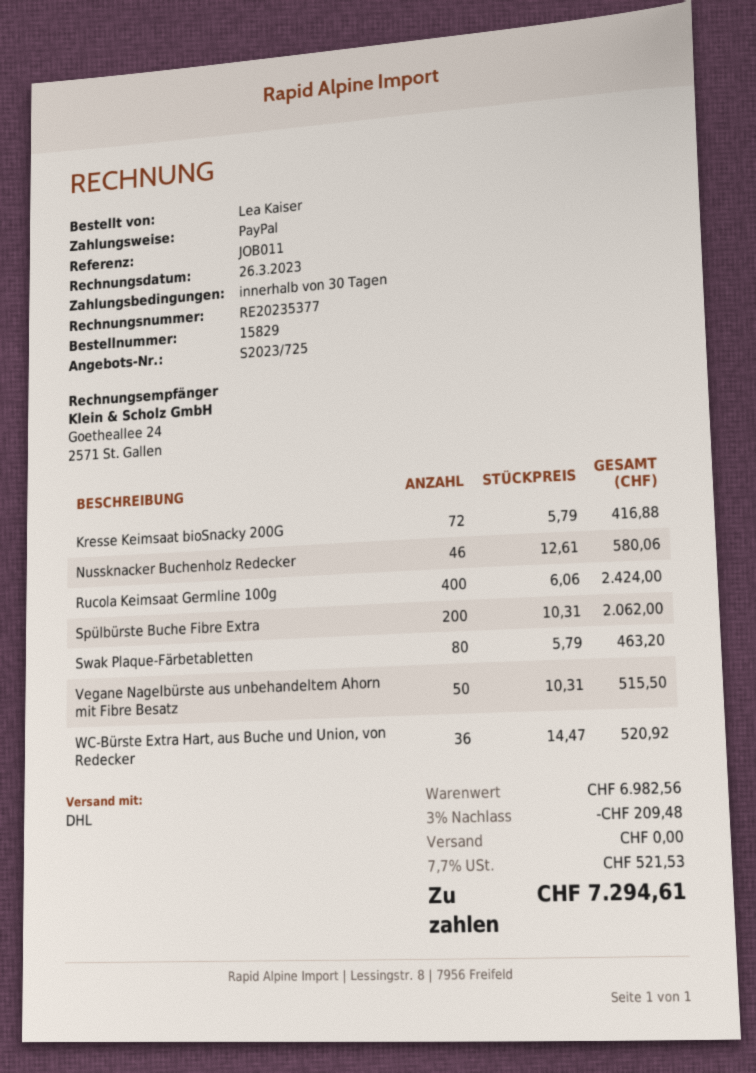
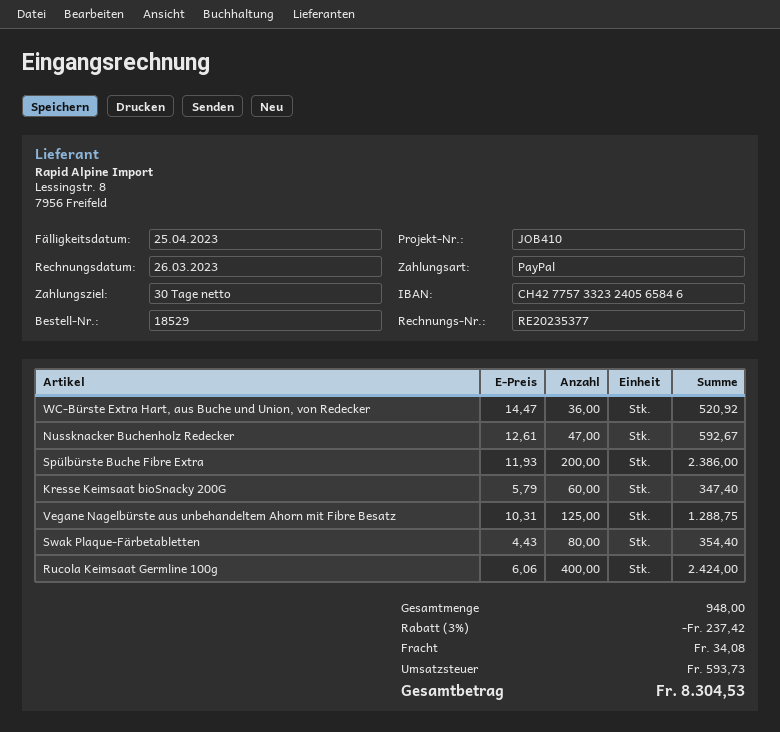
order number: 15829 -> 18529
reference: JOB011 -> JOB410
Kresse Keimsaat bioSnacky 200G: 72 x 5.79 = 416.88 -> 60 x 5.79 = 347.40
Nussknacker Buchenholz Redecker: 46 x 12.61 = 580.06 -> 47 x 12.61 = 592.67
Spülbürste Buche Fibre Extra: 200 x 10.31 = 2062.00 -> 200 x 11.93 = 2386.00
Swak Plaque-Färbetabletten: 80 x 5.79 = 463.20 -> 80 x 4.43 = 354.40
Vegane Nagelbürste aus unbehandeltem Ahorn mit Fibre Besatz: 50 x 10.31 = 515.50 -> 125 x 10.31 = 1288.75
discount: 3% = 209.48 -> 3% = 237.42
shipping: 0.00 -> 34.08
tax: 521.53 -> 593.73
total: 7294.61 -> 8304.53

